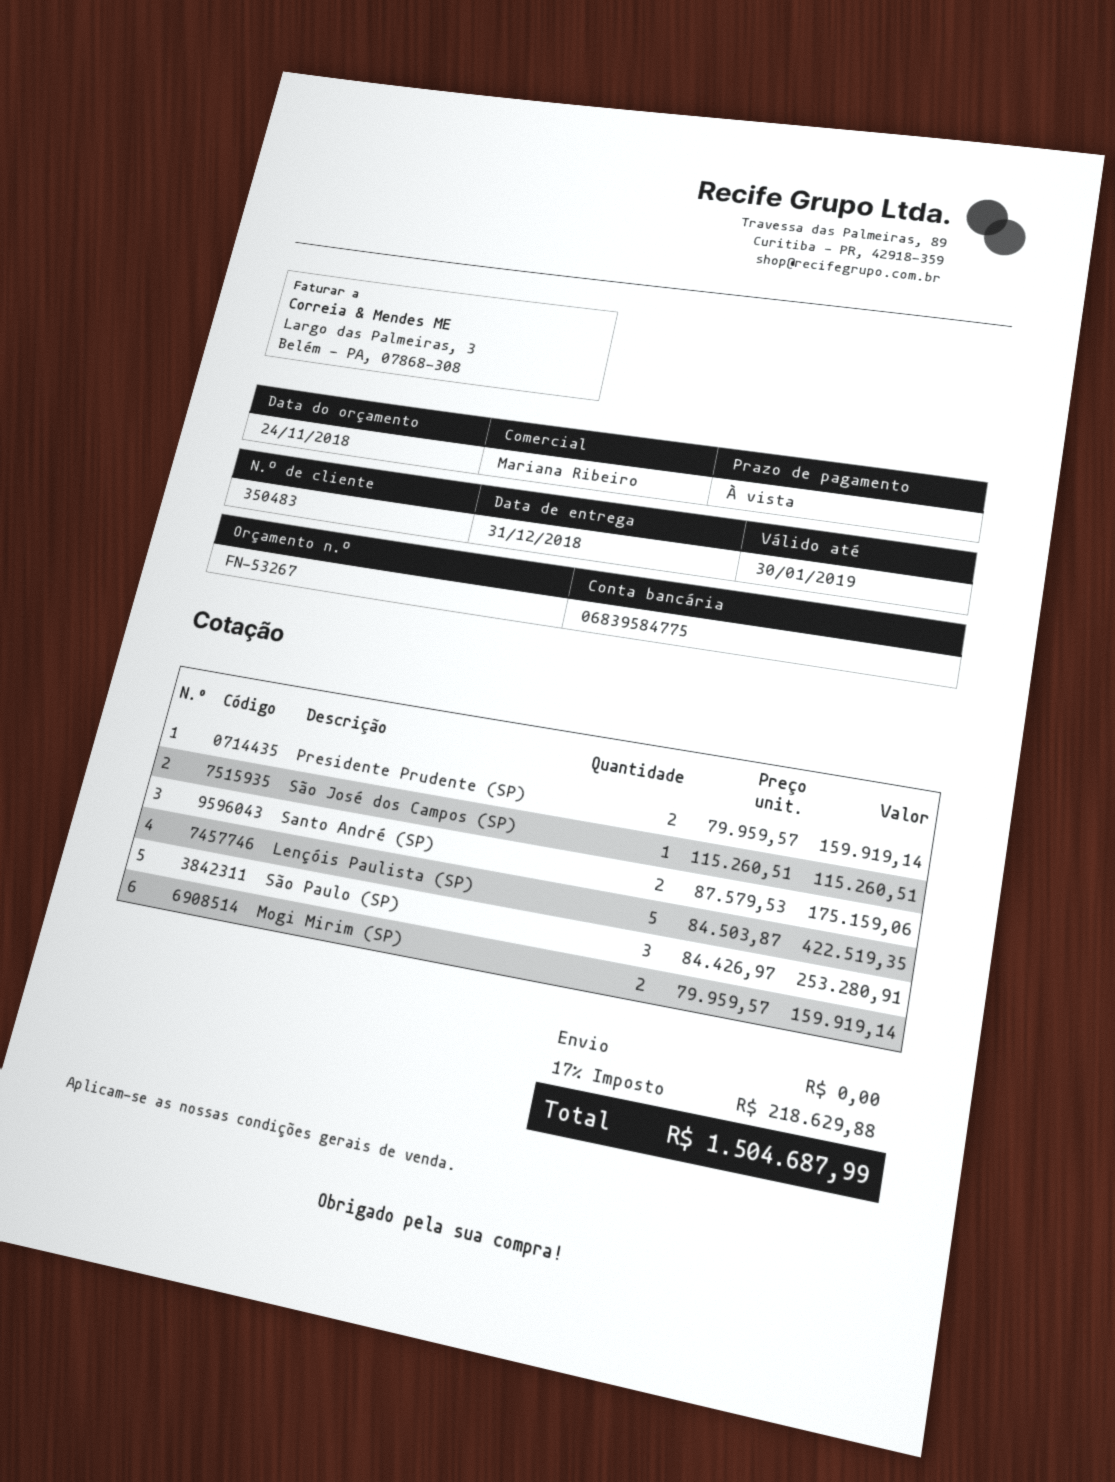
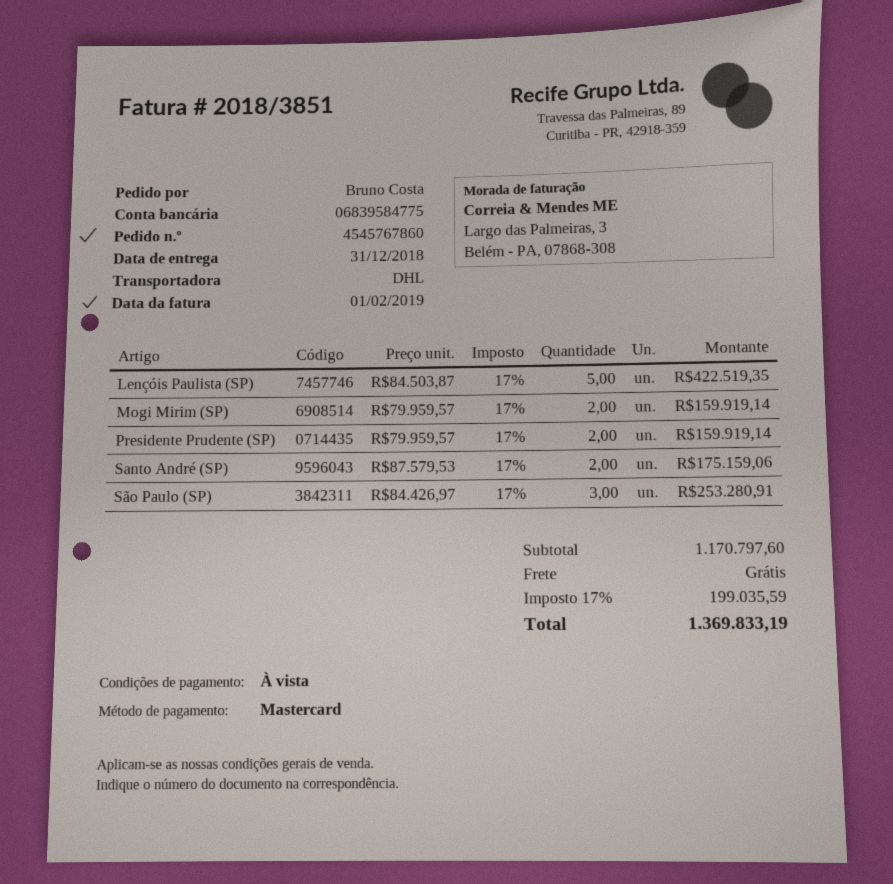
São José dos Campos (SP): 1 x 115260.51 = 115260.51 -> none
tax: 17% = 218629.88 -> 17% = 199035.59
total: 1504687.99 -> 1369833.19

